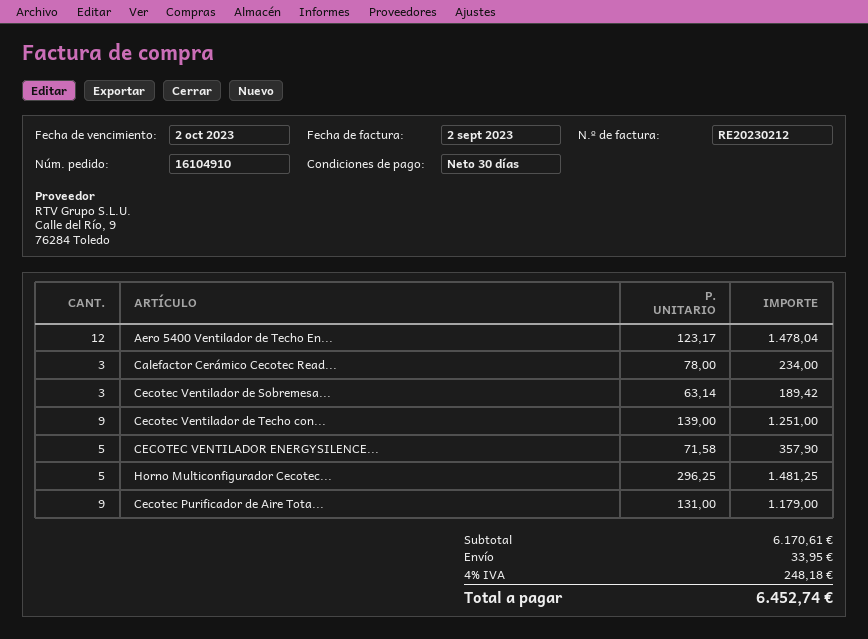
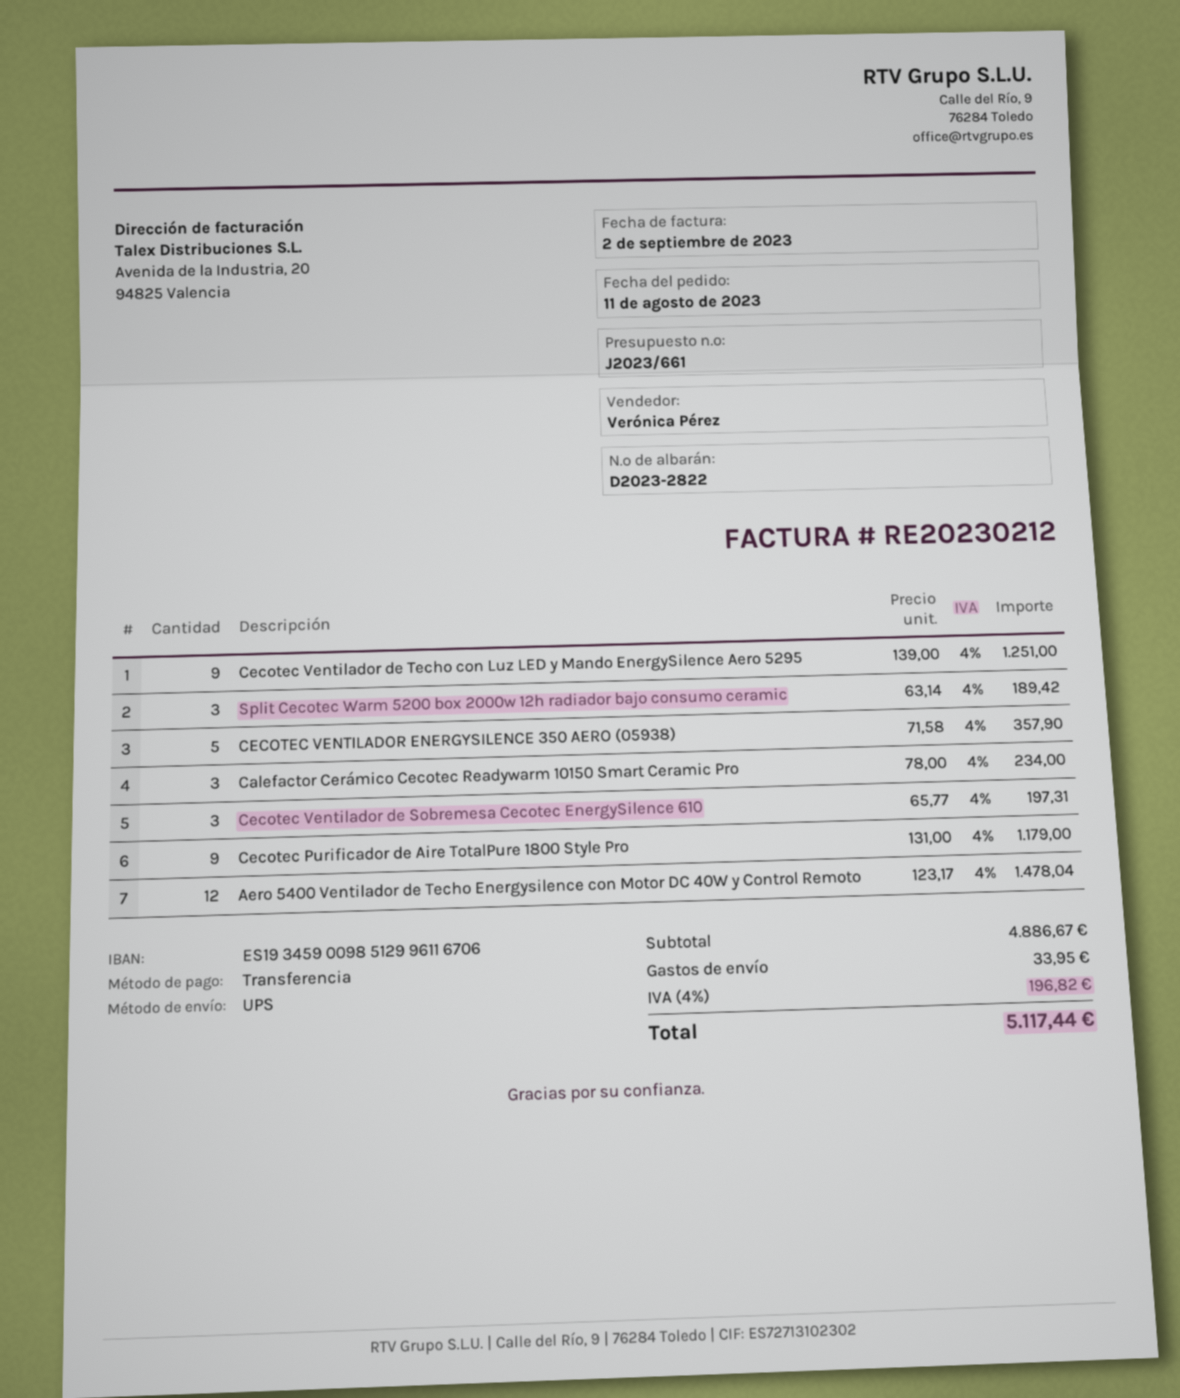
Cecotec Ventilador de Sobremesa...: 3 x 63.14 = 189.42 -> 3 x 65.77 = 197.31
Horno Multiconfigurador Cecotec...: 5 x 296.25 = 1481.25 -> none
Split Cecotec Warm 5200 box 2000w 12h radiador bajo consumo ceramic: none -> 3 x 63.14 = 189.42
subtotal: 6170.61 -> 4886.67
tax: 4% = 248.18 -> 4% = 196.82
total: 6452.74 -> 5117.44

